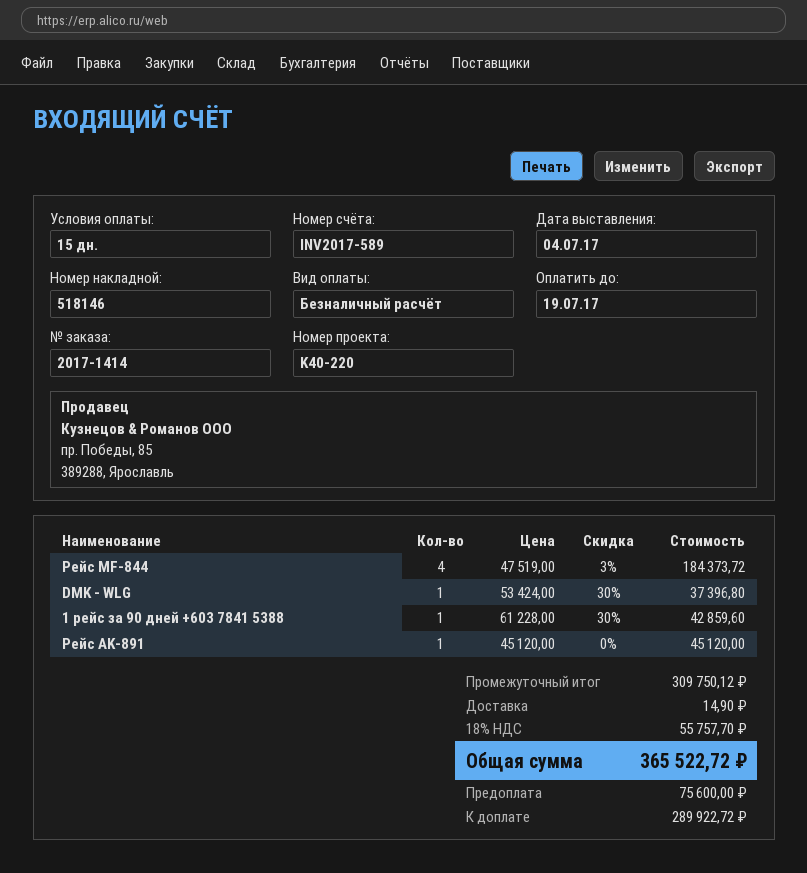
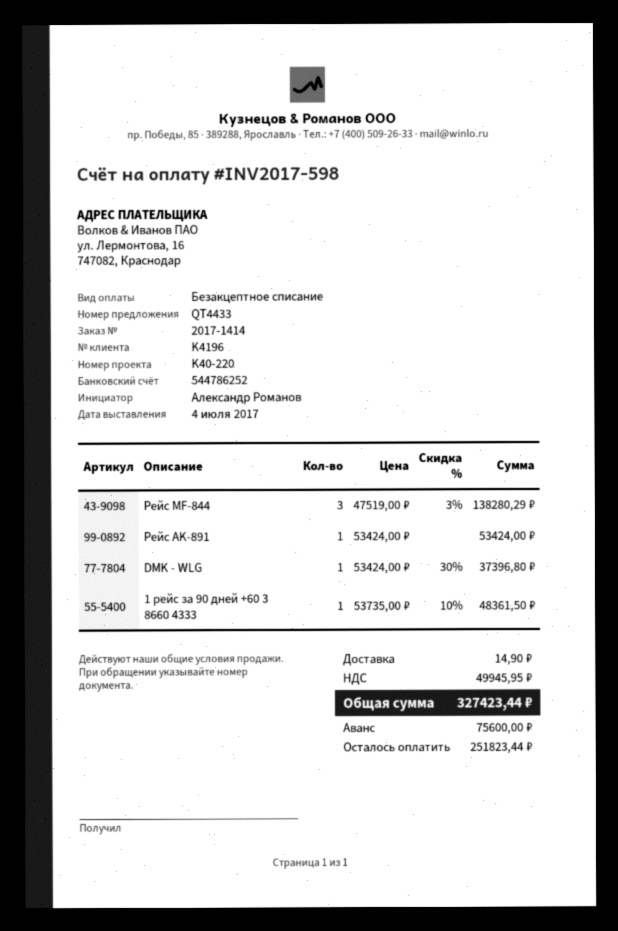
invoice number: INV2017-589 -> INV2017-598
payment method: bank transfer -> direct debit
Рейс MF-844: 4 x 47519.00 - 3% = 184373.72 -> 3 x 47519.00 - 3% = 138280.29
1 рейс за 90 дней +603 7841 5388: 1 x 61228.00 - 30% = 42859.60 -> none
Рейс AK-891: 1 x 45120.00 = 45120.00 -> 1 x 53424.00 = 53424.00
1 рейс за 90 дней +60 3 8660 4333: none -> 1 x 53735.00 - 10% = 48361.50
tax: 55757.70 -> 49945.95
total: 365522.72 -> 327423.44
balance: 289922.72 -> 251823.44

